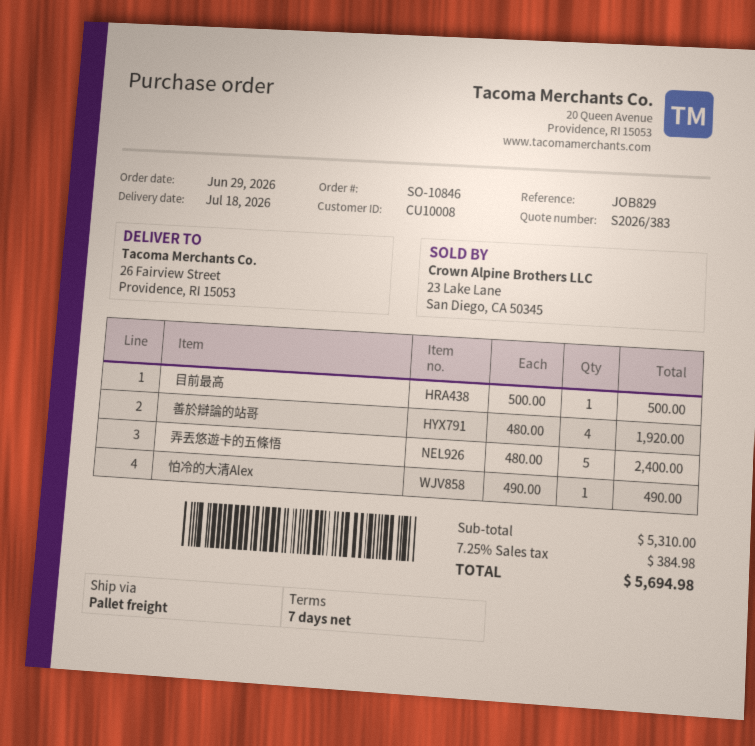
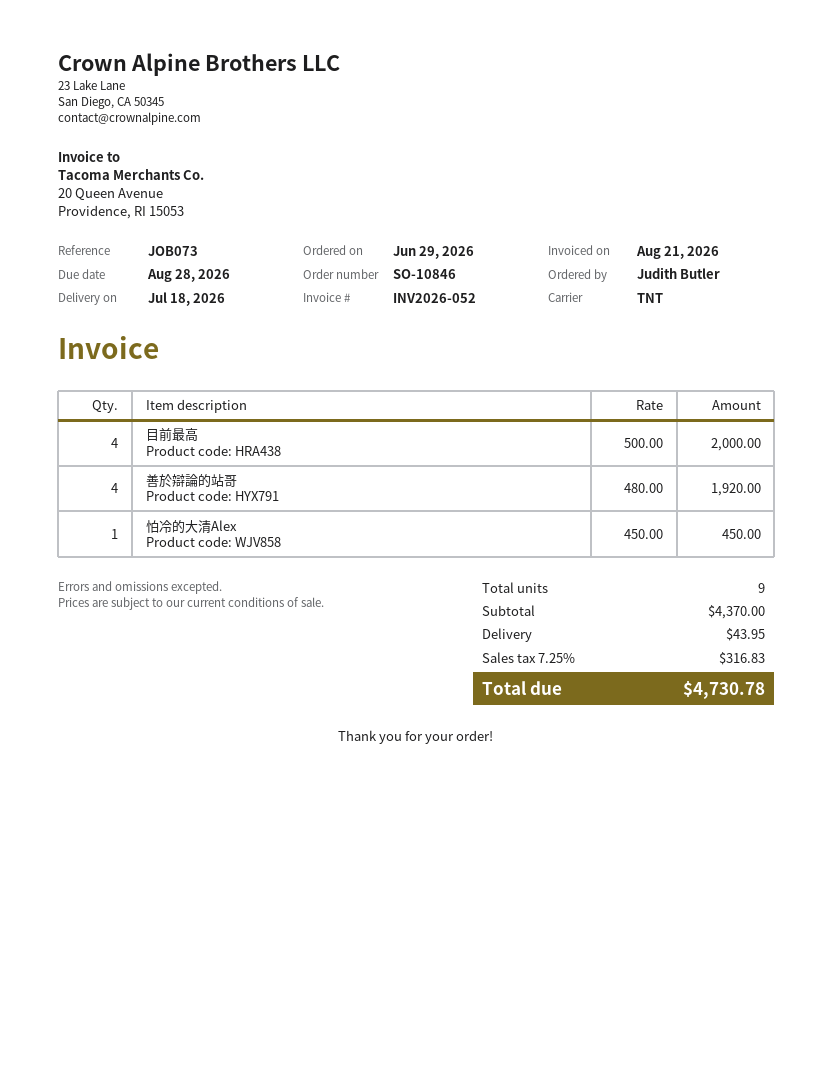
reference: JOB829 -> JOB073
shipping method: pallet freight -> TNT
目前最高: 1 x 500.00 = 500.00 -> 4 x 500.00 = 2000.00
弄丟悠遊卡的五條悟: 5 x 480.00 = 2400.00 -> none
怕冷的大清Alex: 1 x 490.00 = 490.00 -> 1 x 450.00 = 450.00
subtotal: 5310.00 -> 4370.00
shipping: none -> 43.95
tax: 7.25% = 384.98 -> 7.25% = 316.83
total: 5694.98 -> 4730.78

